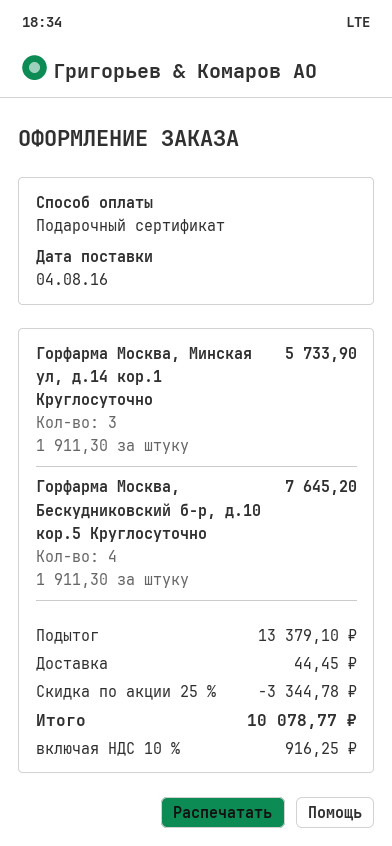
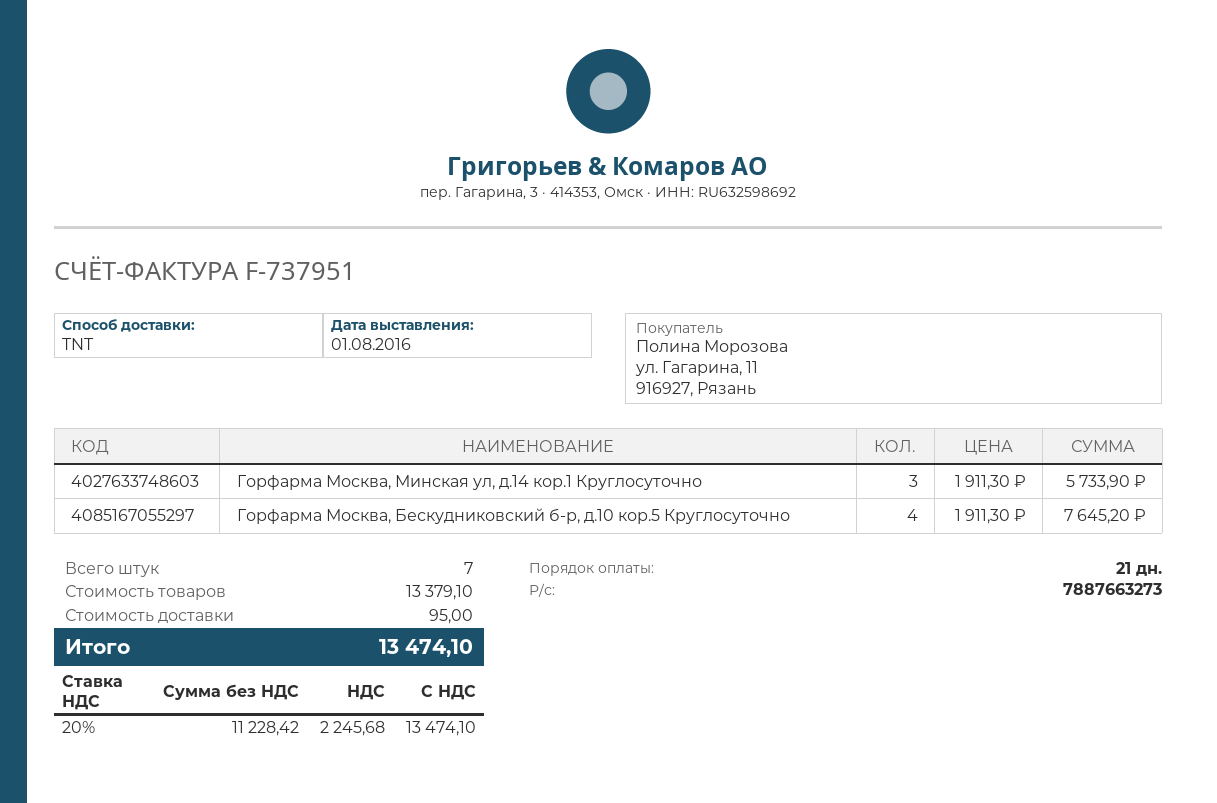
discount: 25% = 3344.78 -> none
shipping: 44.45 -> 95.00
tax: 10% = 916.25 -> 20% = 2245.68
total: 10078.77 -> 13474.10

